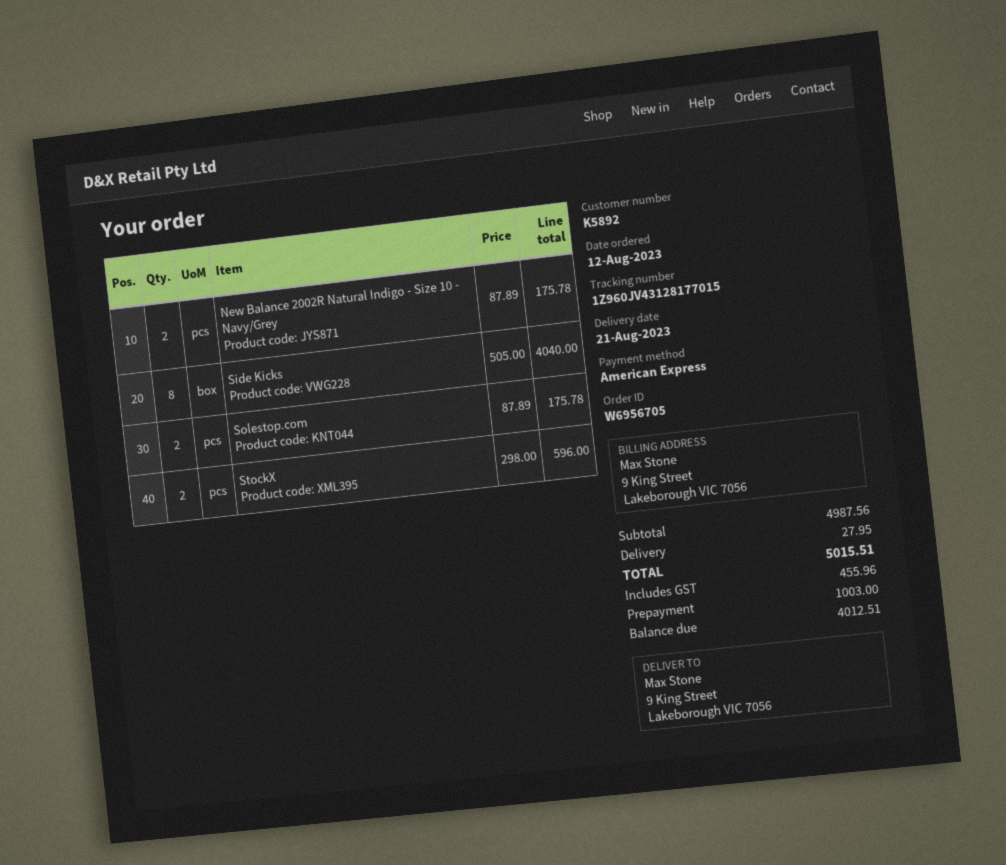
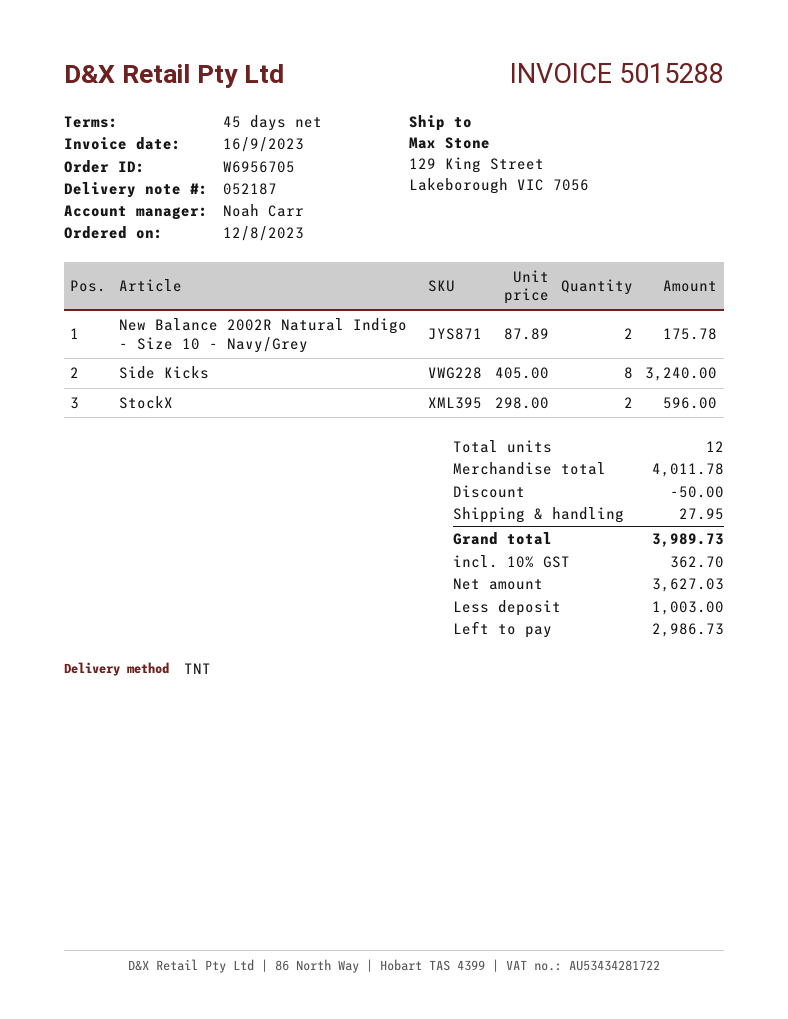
ship to: 9 King Street, Lakeborough VIC 7056 -> 129 King Street, Lakeborough VIC 7056
Side Kicks: 8 x 505.00 = 4040.00 -> 8 x 405.00 = 3240.00
Solestop.com: 2 x 87.89 = 175.78 -> none
subtotal: 4987.56 -> 4011.78
discount: none -> 50.00
tax: 455.96 -> 362.70
total: 5015.51 -> 3989.73
balance: 4012.51 -> 2986.73

